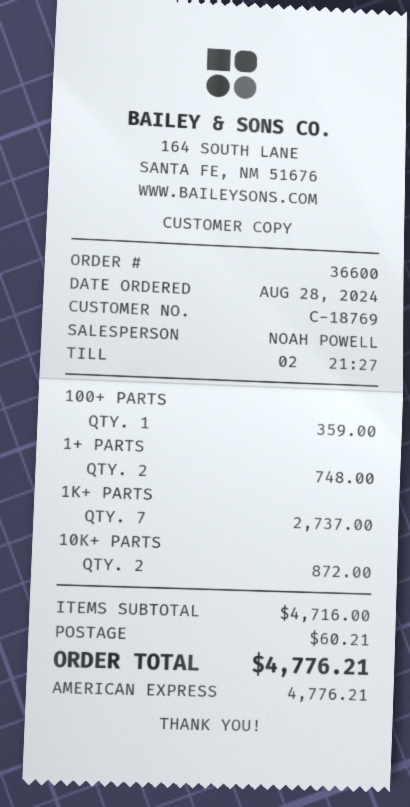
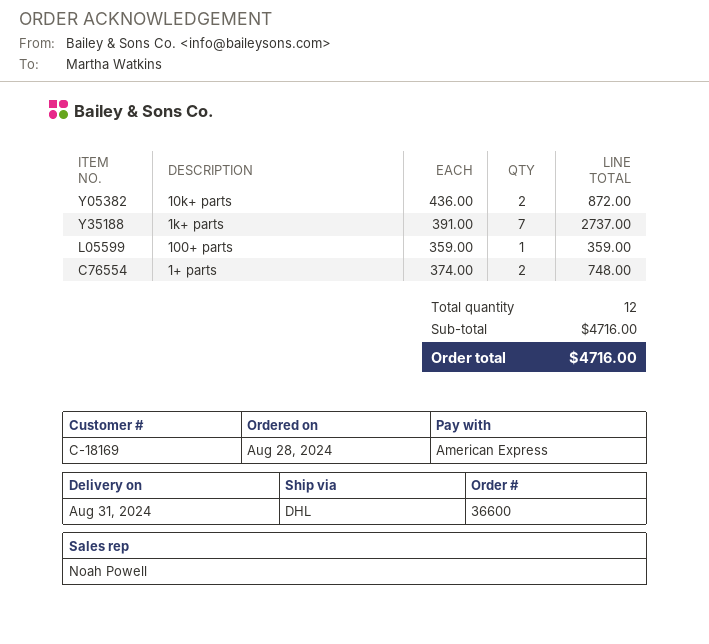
customer number: C-18769 -> C-18169
shipping: 60.21 -> none
total: 4776.21 -> 4716.00

